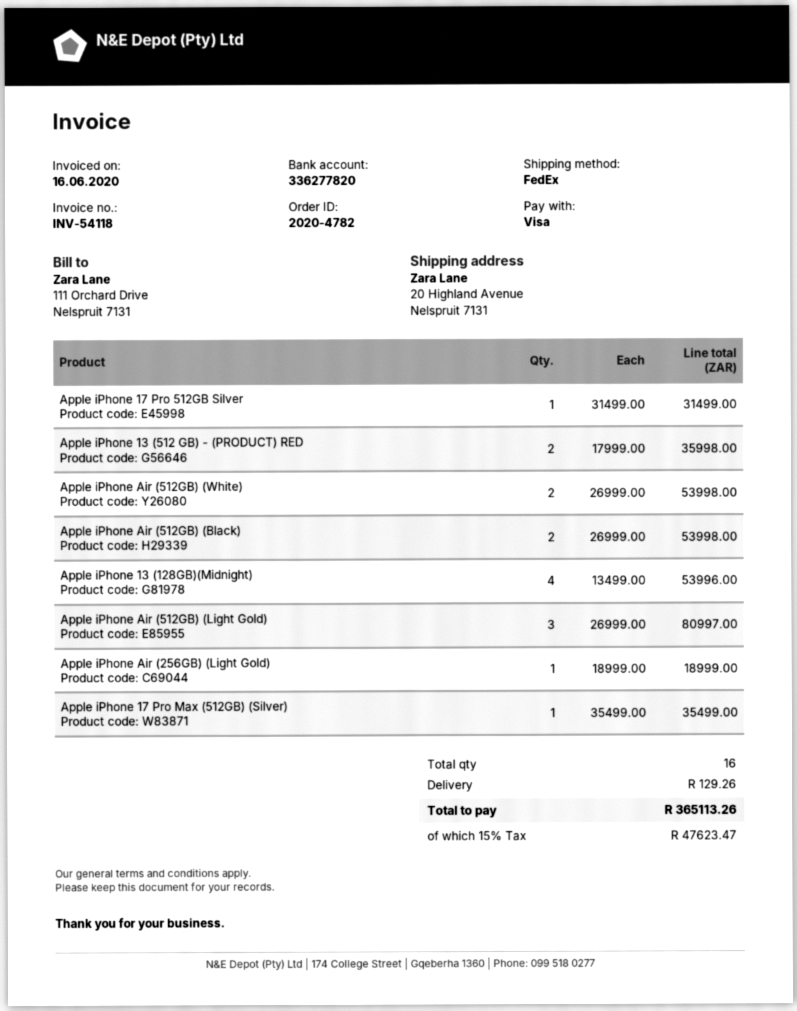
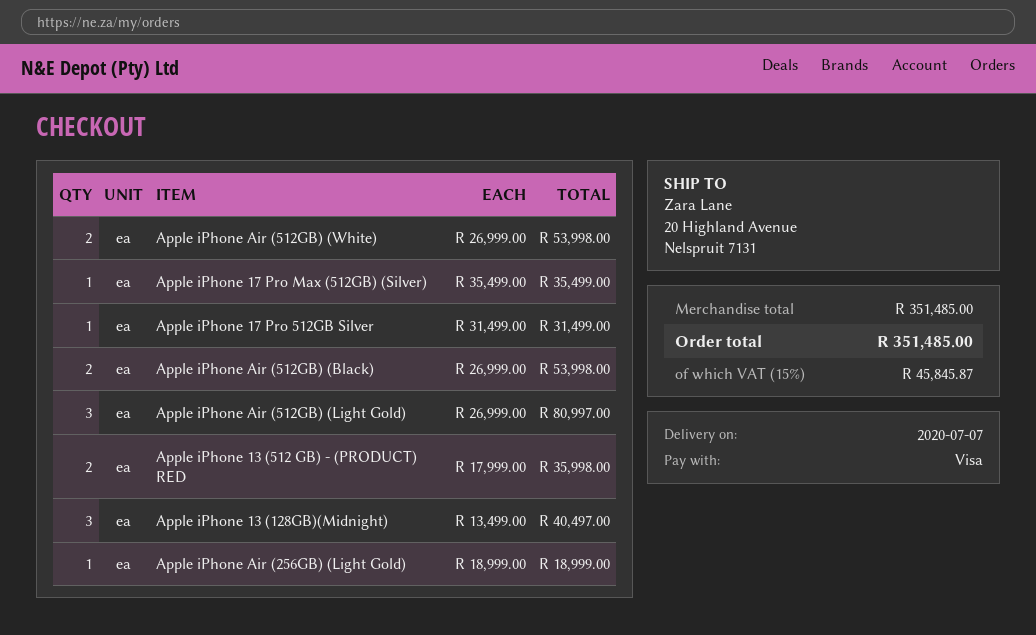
Apple iPhone 13 (128GB)(Midnight): 4 x 13499.00 = 53996.00 -> 3 x 13499.00 = 40497.00
shipping: 129.26 -> none
tax: 15% = 47623.47 -> 15% = 45845.87
total: 365113.26 -> 351485.00

